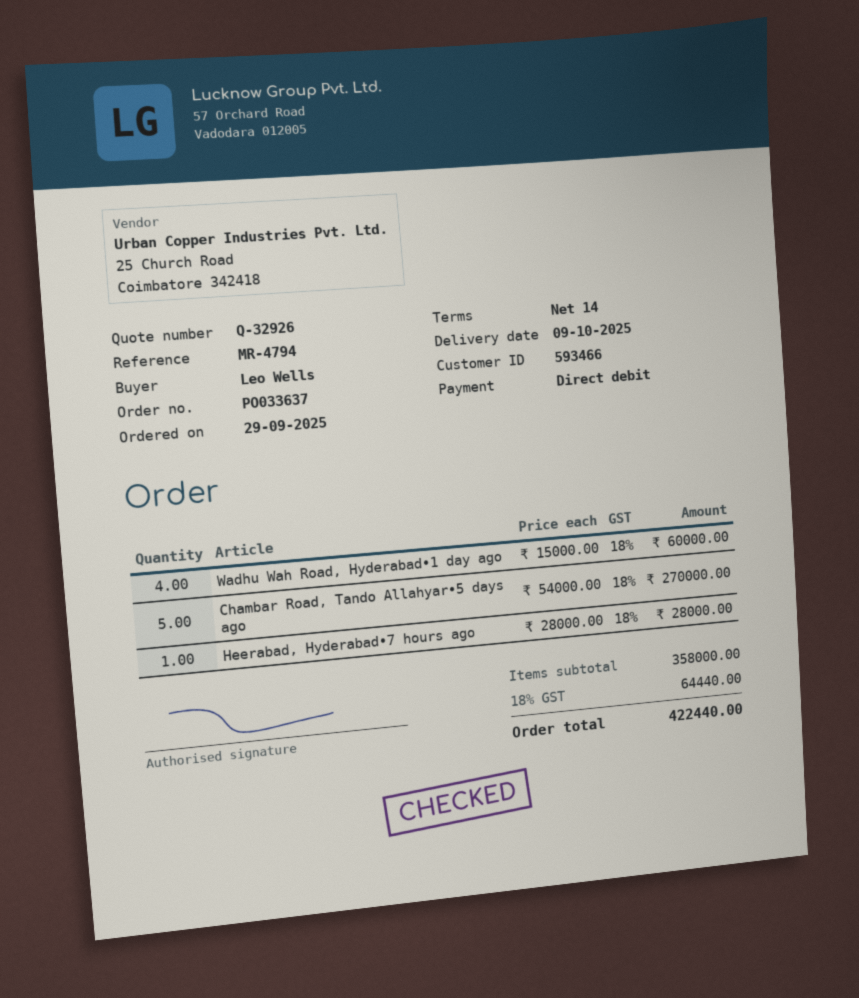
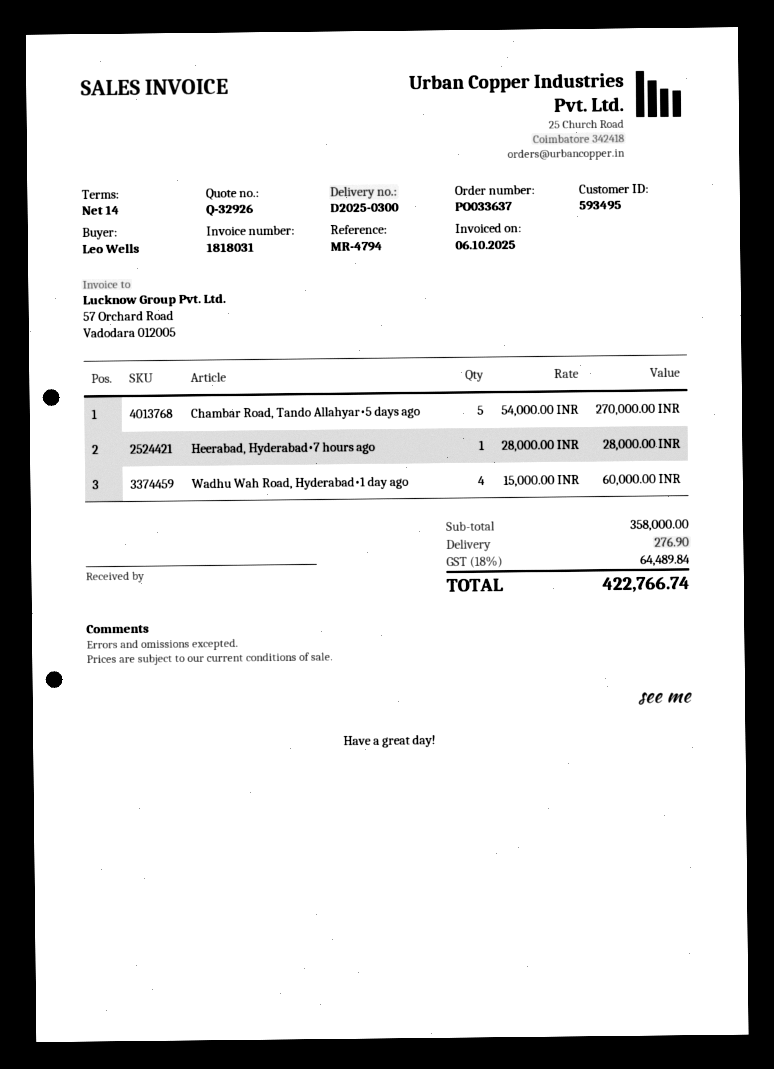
customer number: 593466 -> 593495
shipping: none -> 276.90
tax: 18% = 64440.00 -> 18% = 64489.84
total: 422440.00 -> 422766.74

